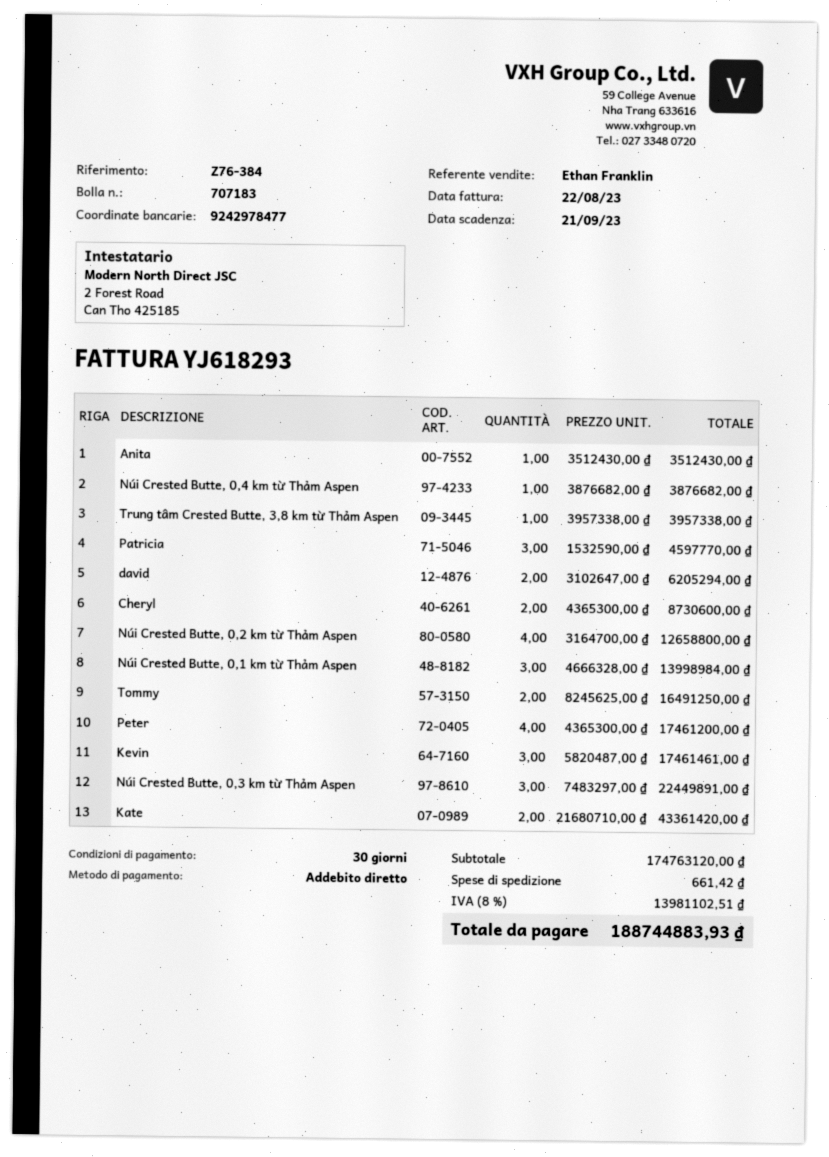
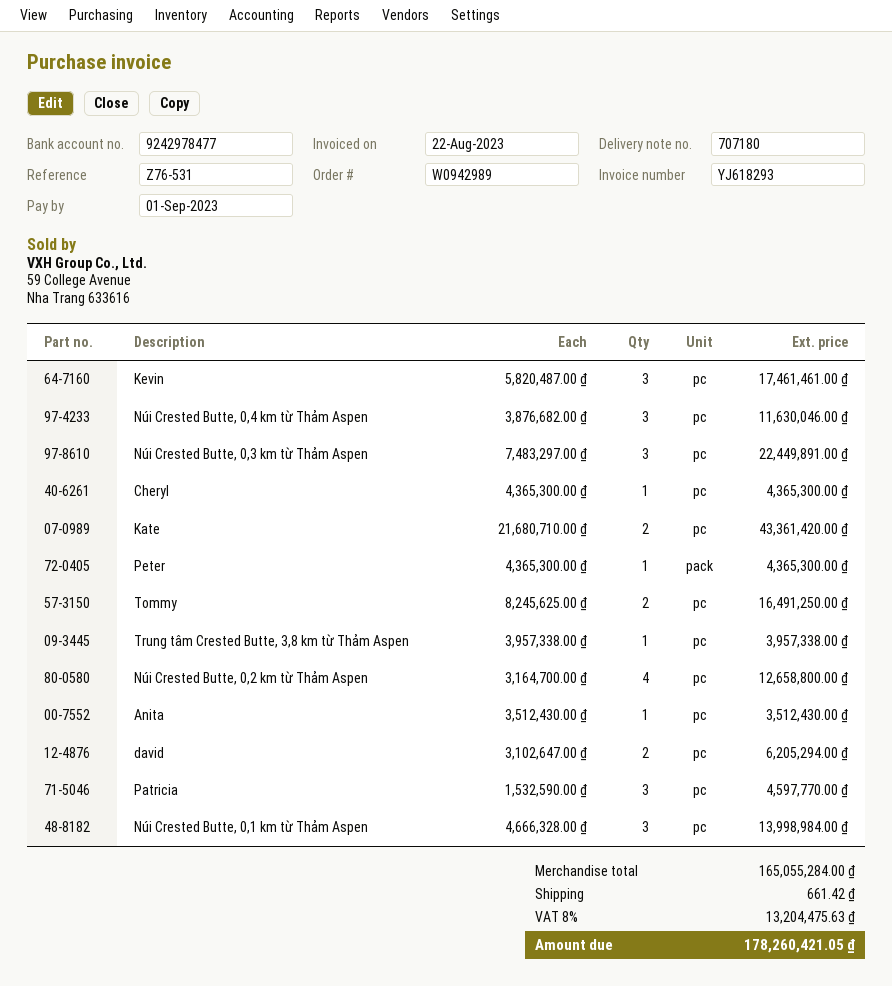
delivery note number: 707183 -> 707180
due date: 2023-09-21 -> 2023-09-01
reference: Z76-384 -> Z76-531
Núi Crested Butte, 0,4 km từ Thảm Aspen: 1 x 3876682.00 = 3876682.00 -> 3 x 3876682.00 = 11630046.00
Cheryl: 2 x 4365300.00 = 8730600.00 -> 1 x 4365300.00 = 4365300.00
Peter: 4 x 4365300.00 = 17461200.00 -> 1 x 4365300.00 = 4365300.00
subtotal: 174763120.00 -> 165055284.00
tax: 8% = 13981102.51 -> 8% = 13204475.63
total: 188744883.93 -> 178260421.05

